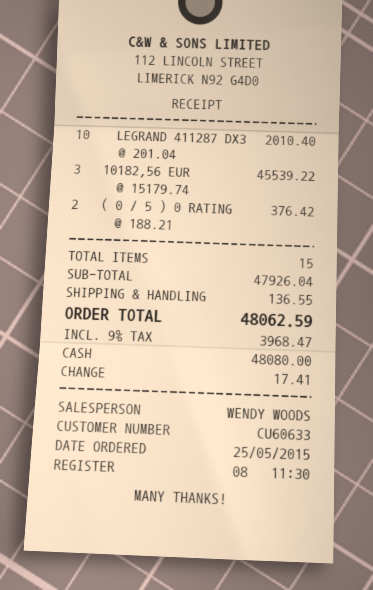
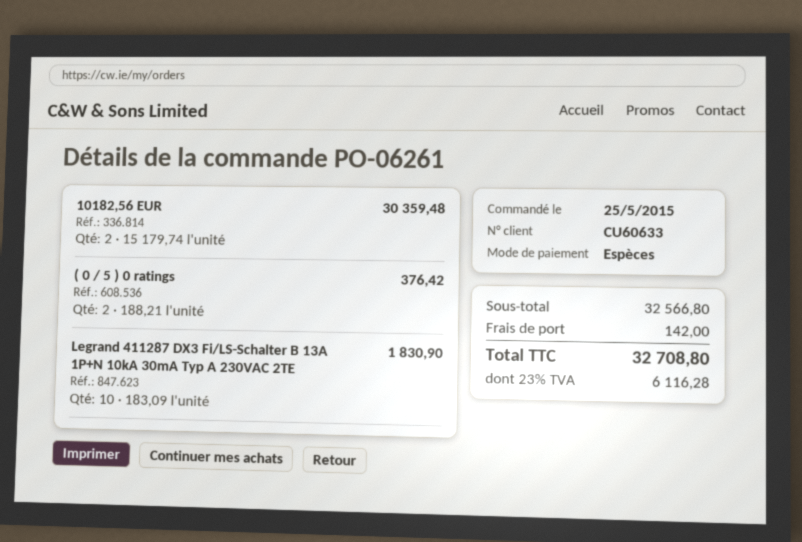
LEGRAND 411287 DX3: 10 x 201.04 = 2010.40 -> 10 x 183.09 = 1830.90
10182,56 EUR: 3 x 15179.74 = 45539.22 -> 2 x 15179.74 = 30359.48
subtotal: 47926.04 -> 32566.80
shipping: 136.55 -> 142.00
tax: 9% = 3968.47 -> 23% = 6116.28
total: 48062.59 -> 32708.80

